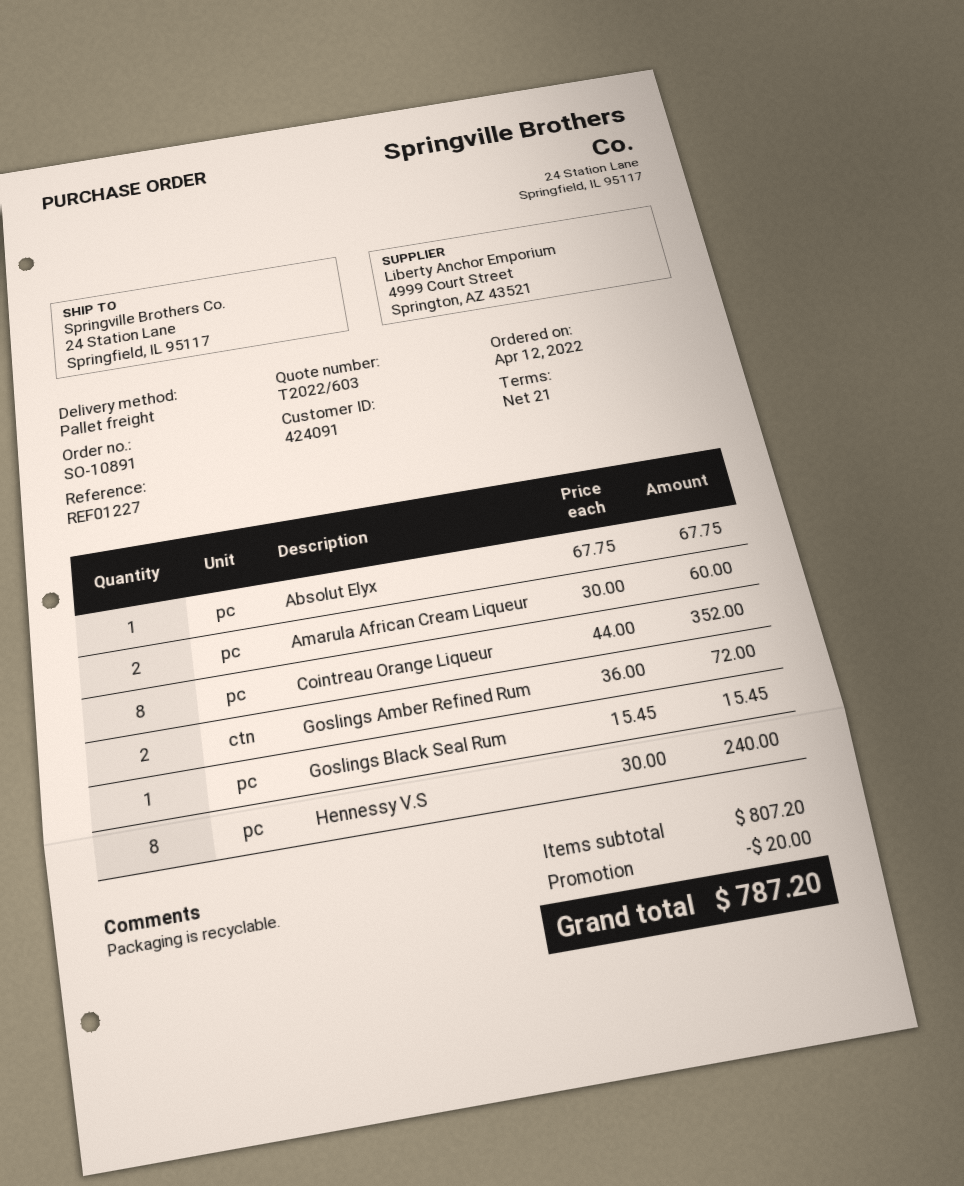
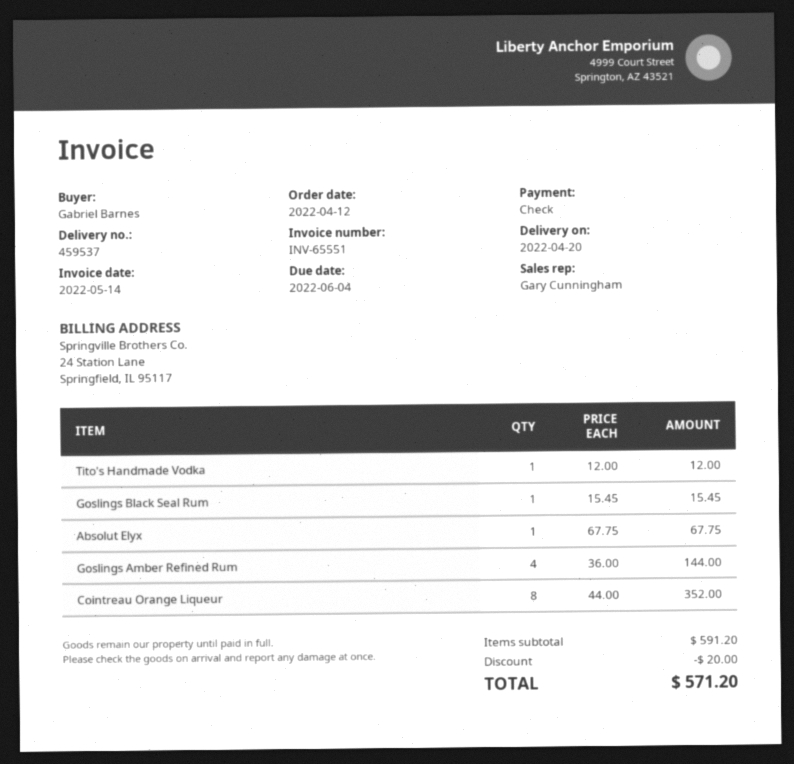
Amarula African Cream Liqueur: 2 x 30.00 = 60.00 -> none
Goslings Amber Refined Rum: 2 x 36.00 = 72.00 -> 4 x 36.00 = 144.00
Hennessy V.S: 8 x 30.00 = 240.00 -> none
Tito's Handmade Vodka: none -> 1 x 12.00 = 12.00
subtotal: 807.20 -> 591.20
total: 787.20 -> 571.20

